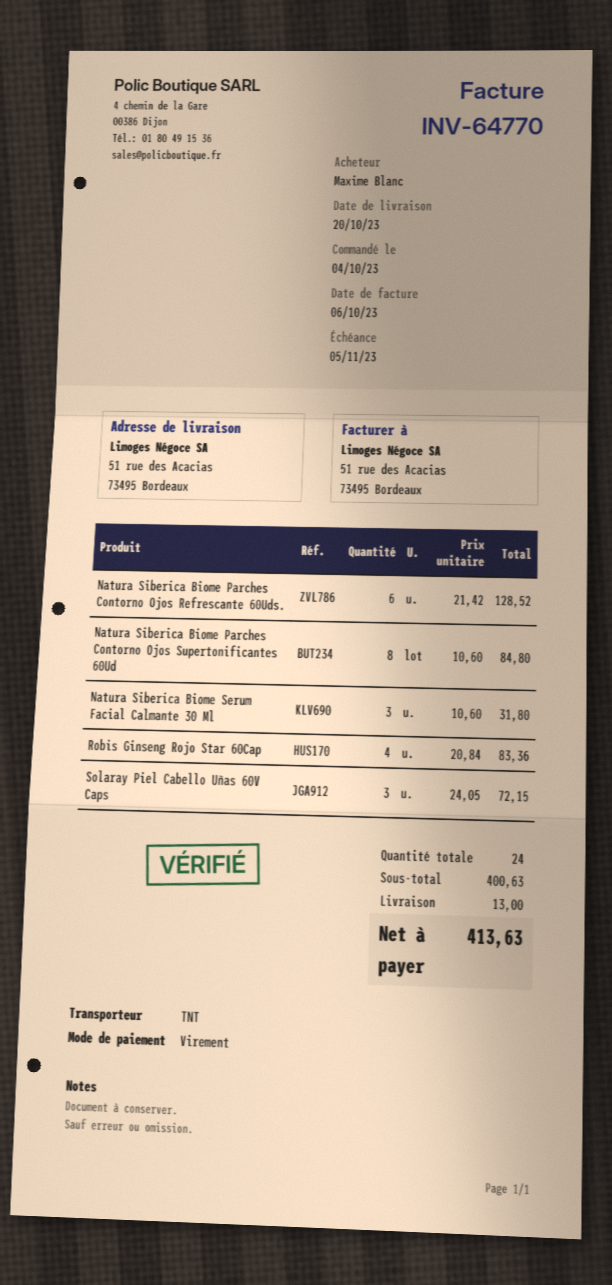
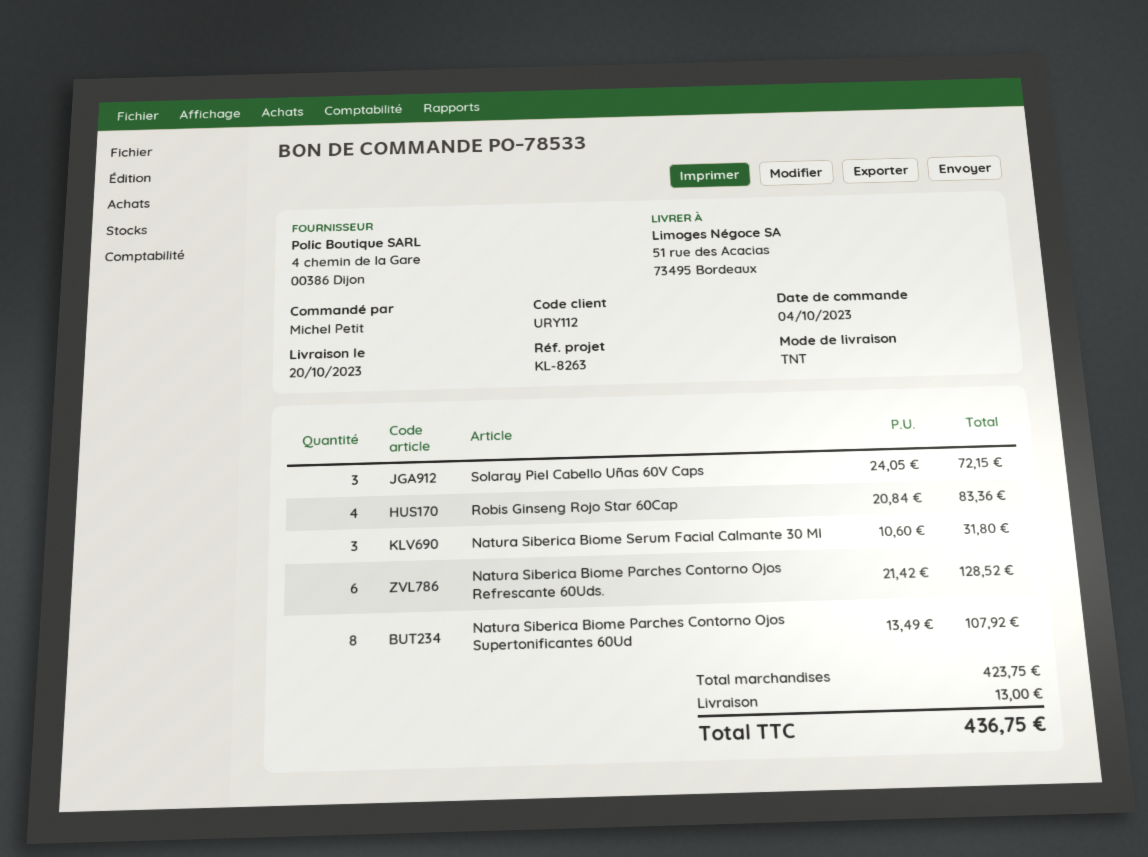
ordered by: Maxime Blanc -> Michel Petit
Natura Siberica Biome Parches Contorno Ojos Supertonificantes 60Ud: 8 x 10.60 = 84.80 -> 8 x 13.49 = 107.92
subtotal: 400.63 -> 423.75
total: 413.63 -> 436.75

